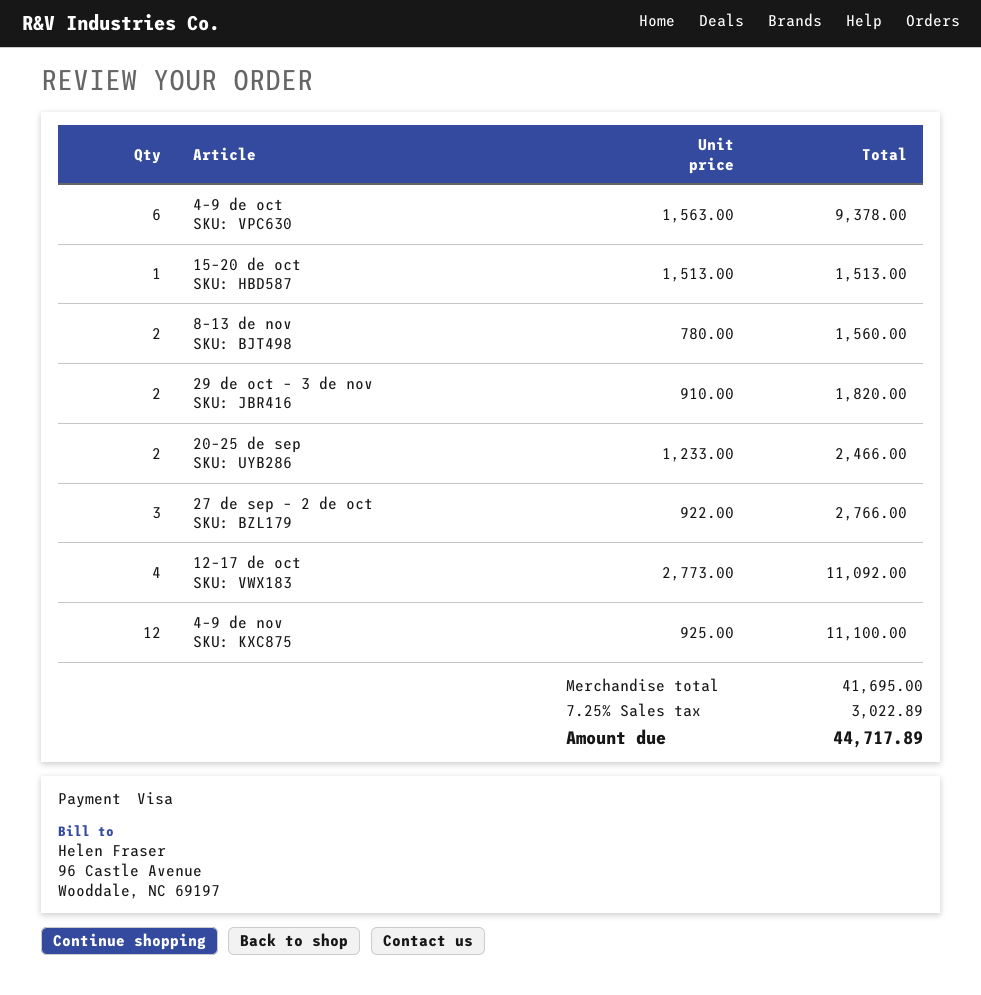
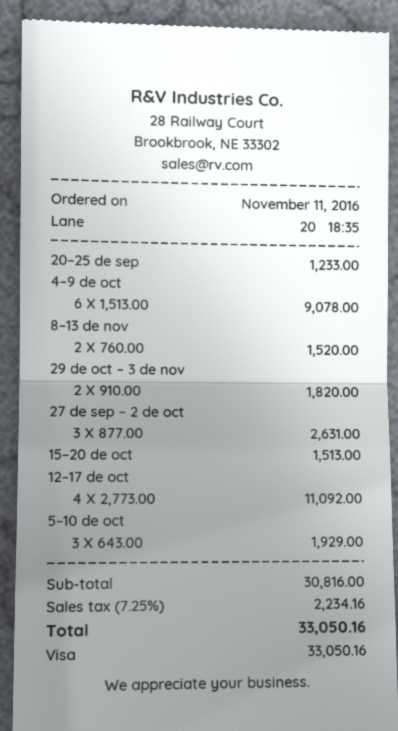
4–9 de oct: 6 x 1563.00 = 9378.00 -> 6 x 1513.00 = 9078.00
8–13 de nov: 2 x 780.00 = 1560.00 -> 2 x 760.00 = 1520.00
20–25 de sep: 2 x 1233.00 = 2466.00 -> 1 x 1233.00 = 1233.00
27 de sep – 2 de oct: 3 x 922.00 = 2766.00 -> 3 x 877.00 = 2631.00
4–9 de nov: 12 x 925.00 = 11100.00 -> none
5–10 de oct: none -> 3 x 643.00 = 1929.00
subtotal: 41695.00 -> 30816.00
tax: 7.25% = 3022.89 -> 7.25% = 2234.16
total: 44717.89 -> 33050.16

